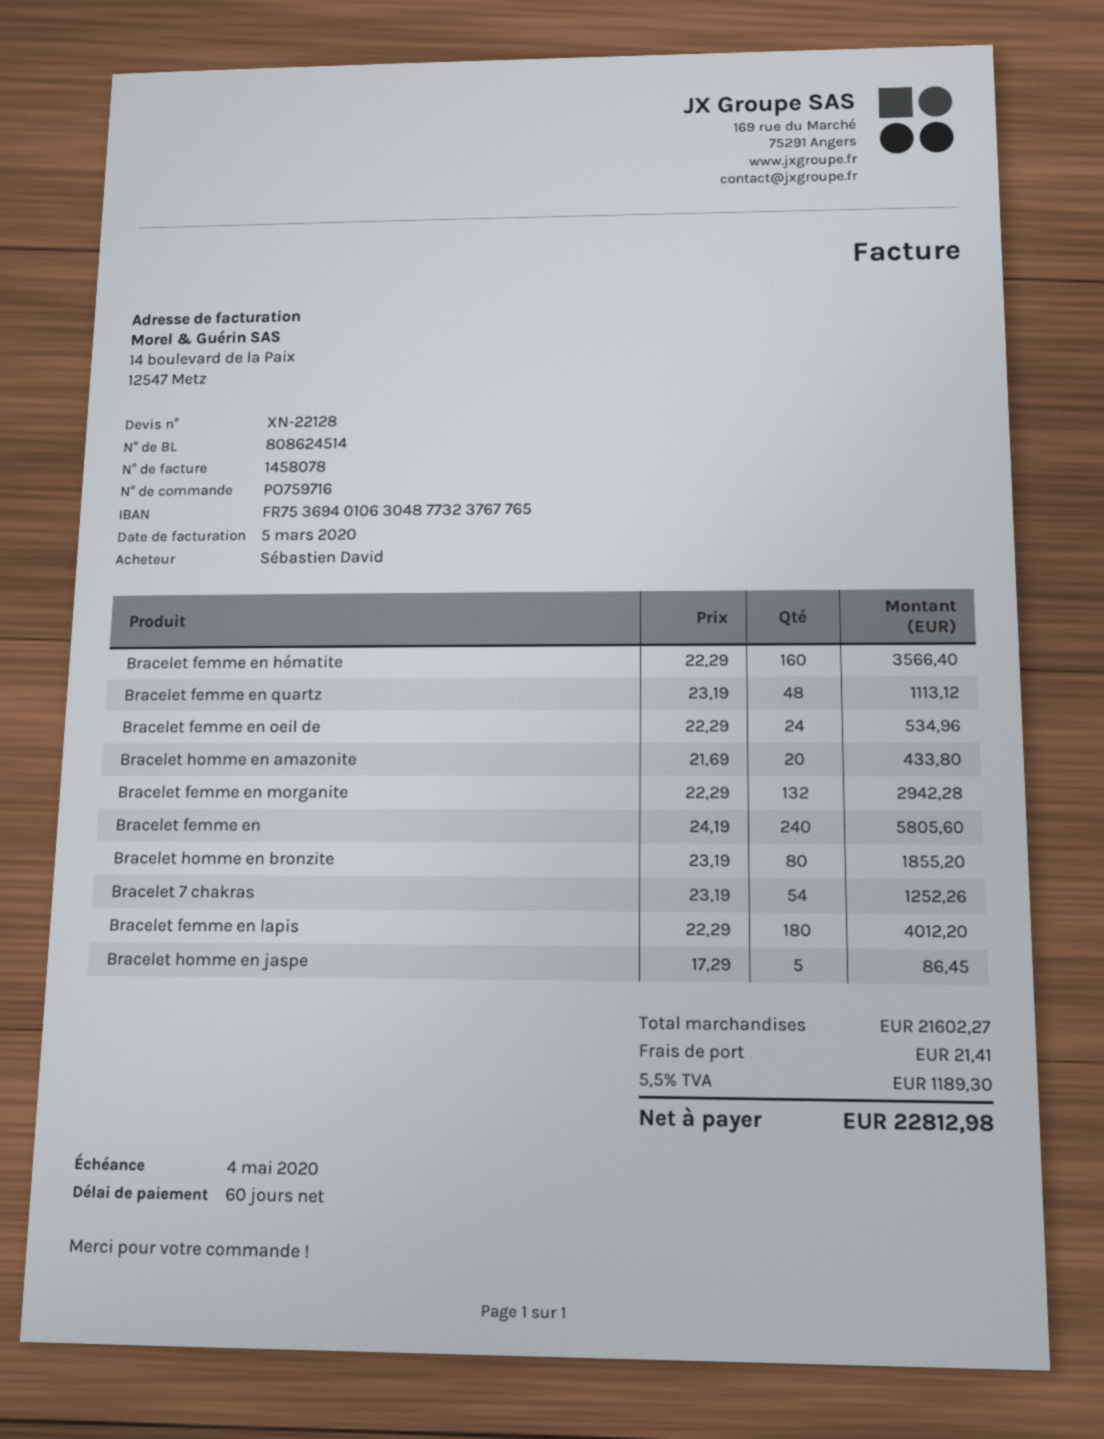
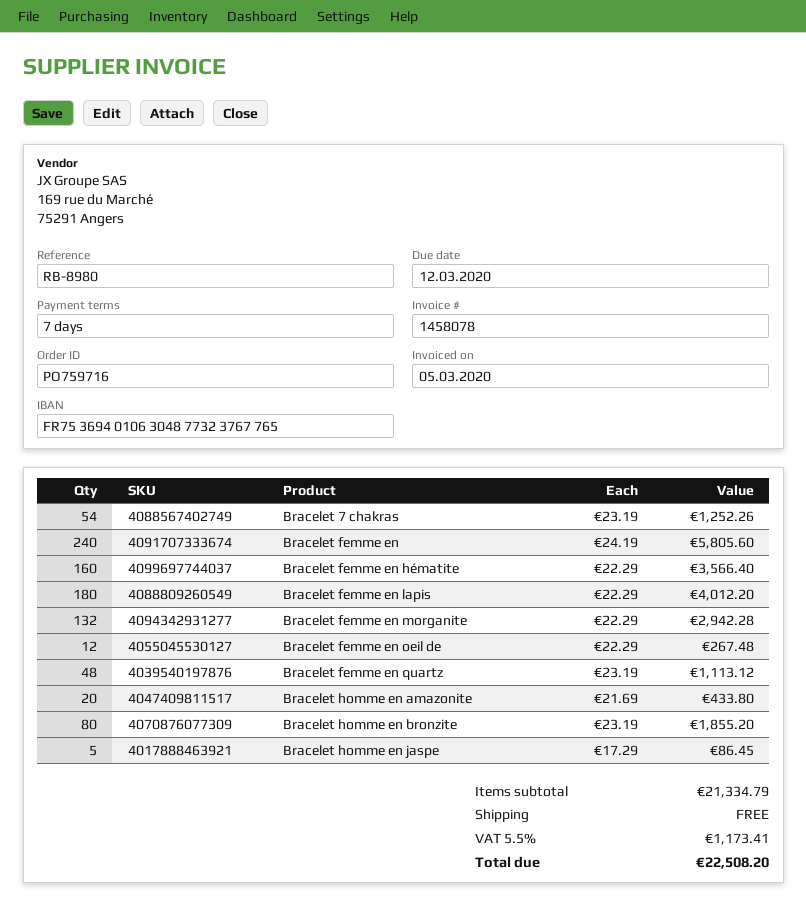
payment terms: 60 days -> 7 days
due date: 2020-05-04 -> 2020-03-12
Bracelet femme en oeil de: 24 x 22.29 = 534.96 -> 12 x 22.29 = 267.48
subtotal: 21602.27 -> 21334.79
shipping: 21.41 -> 0.00
tax: 5.5% = 1189.30 -> 5.5% = 1173.41
total: 22812.98 -> 22508.20

